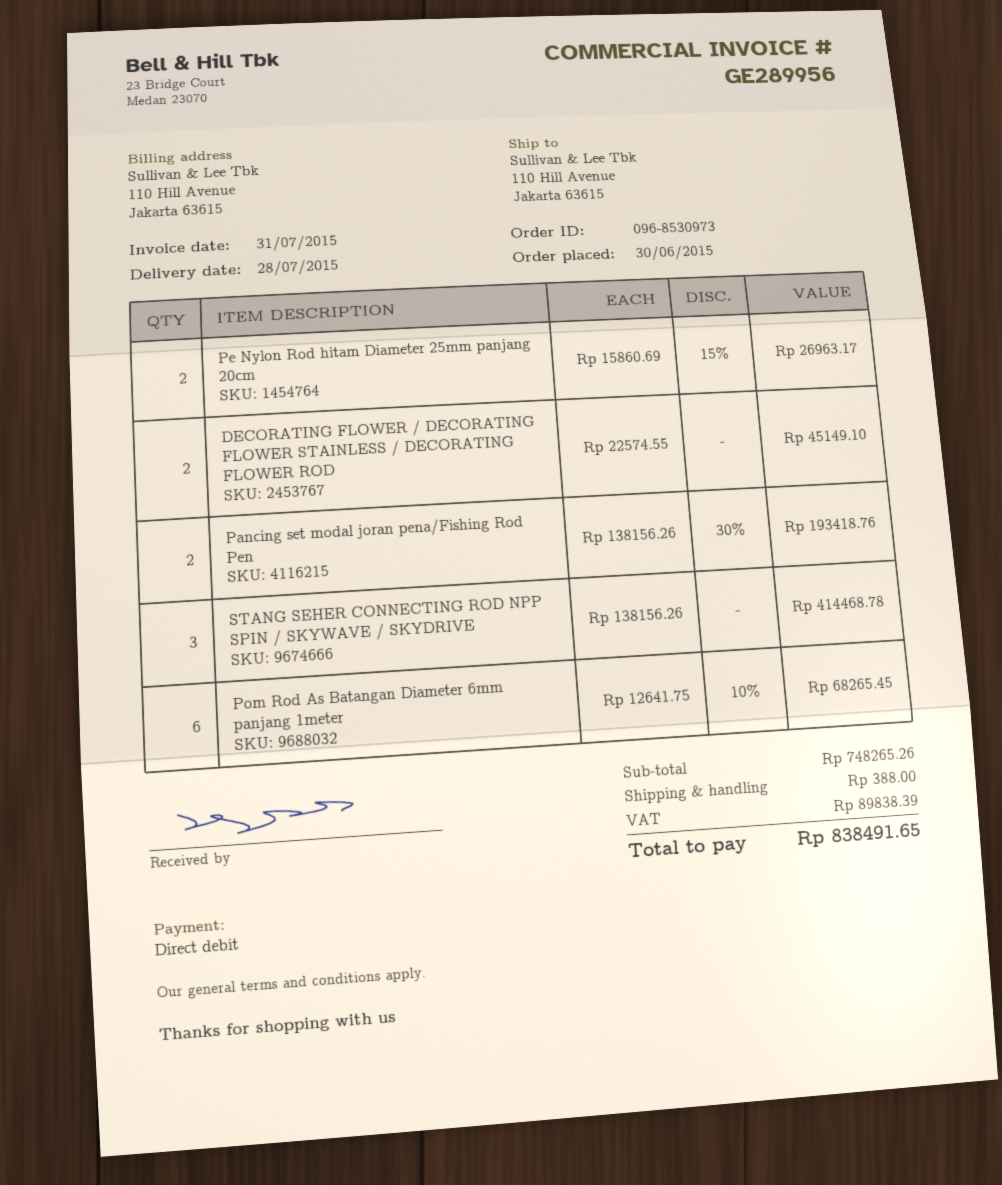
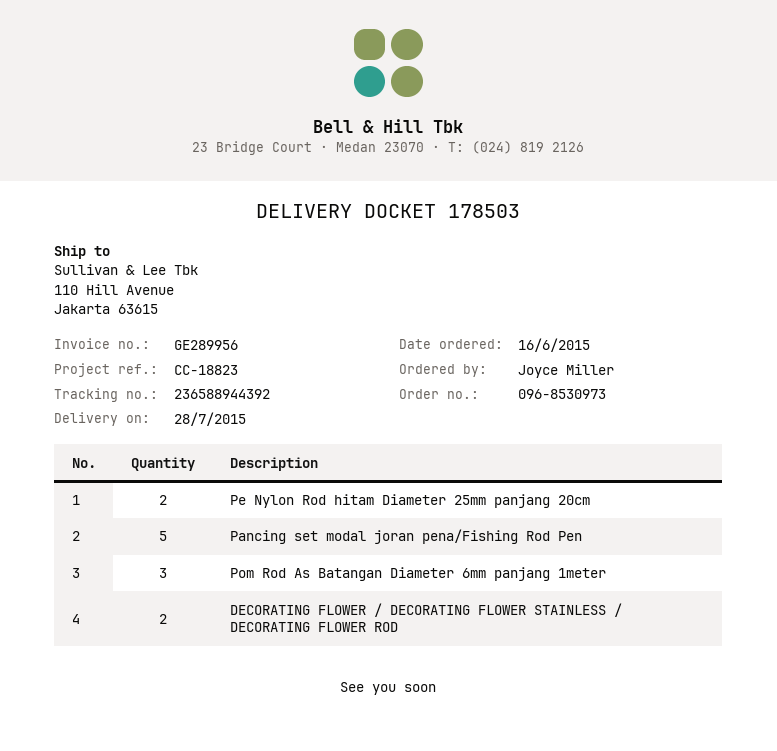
order date: 2015-06-30 -> 2015-06-16
Pancing set modal joran pena/Fishing Rod Pen: 2 -> 5
STANG SEHER CONNECTING ROD NPP SPIN / SKYWAVE / SKYDRIVE: 3 -> none
Pom Rod As Batangan Diameter 6mm panjang 1meter: 6 -> 3

